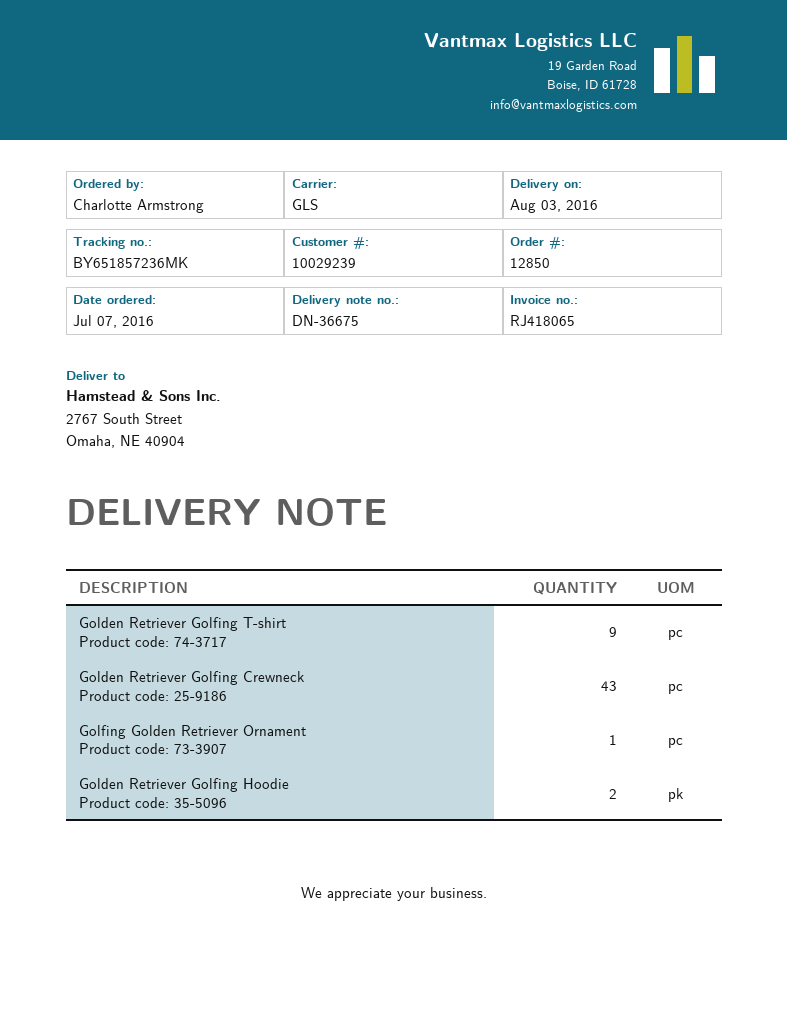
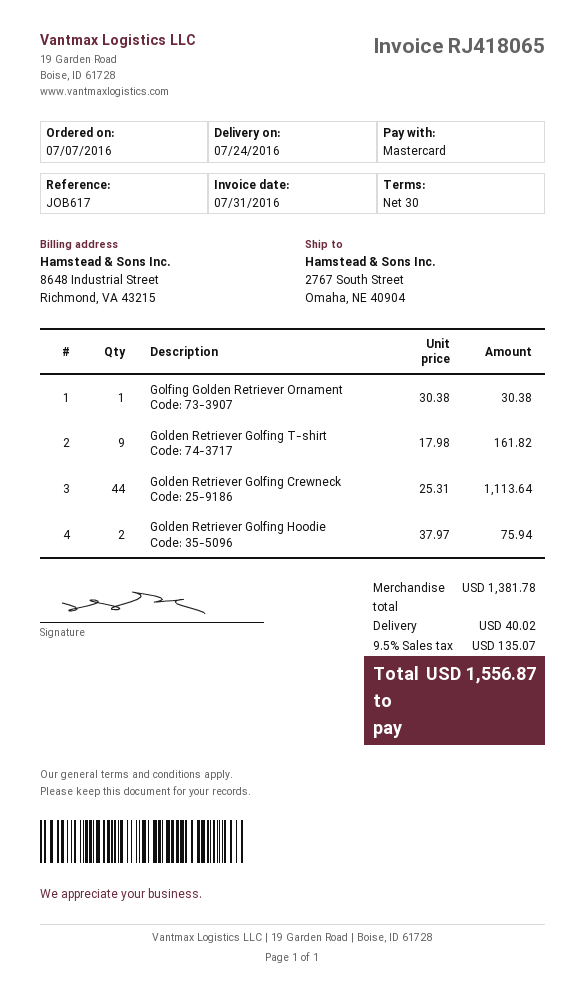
delivery date: 2016-08-03 -> 2016-07-24
Golden Retriever Golfing Crewneck: 43 -> 44

